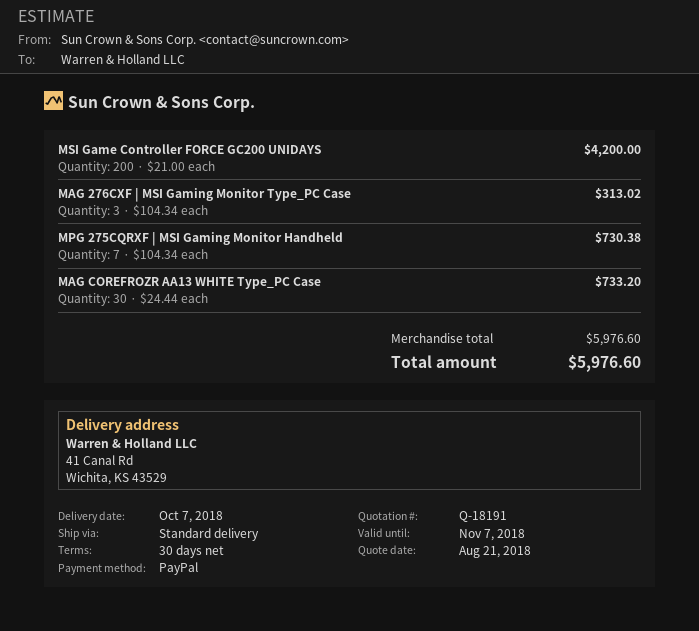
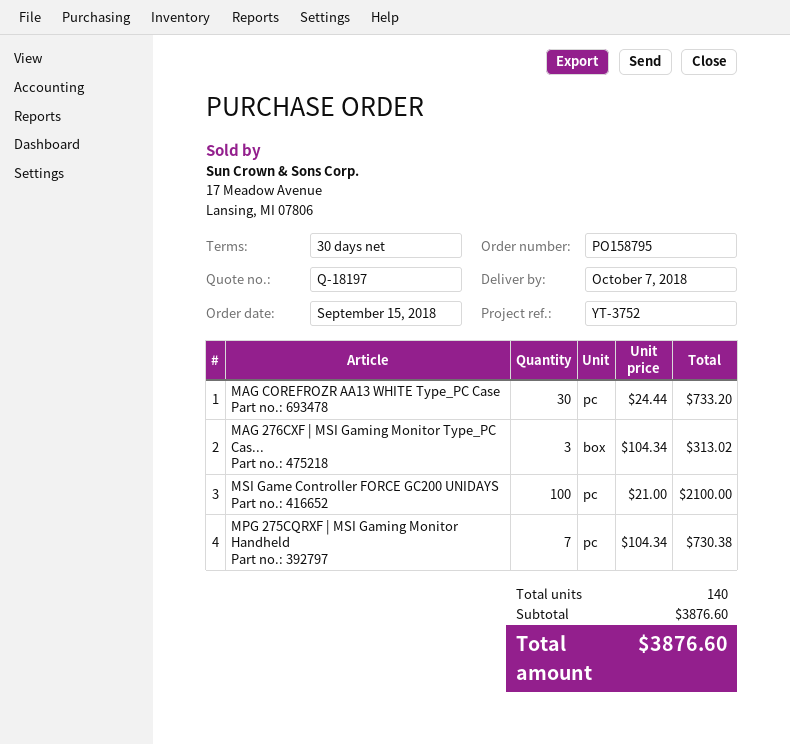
quote number: Q-18191 -> Q-18197
MSI Game Controller FORCE GC200 UNIDAYS: 200 x 21.00 = 4200.00 -> 100 x 21.00 = 2100.00
subtotal: 5976.60 -> 3876.60
total: 5976.60 -> 3876.60

